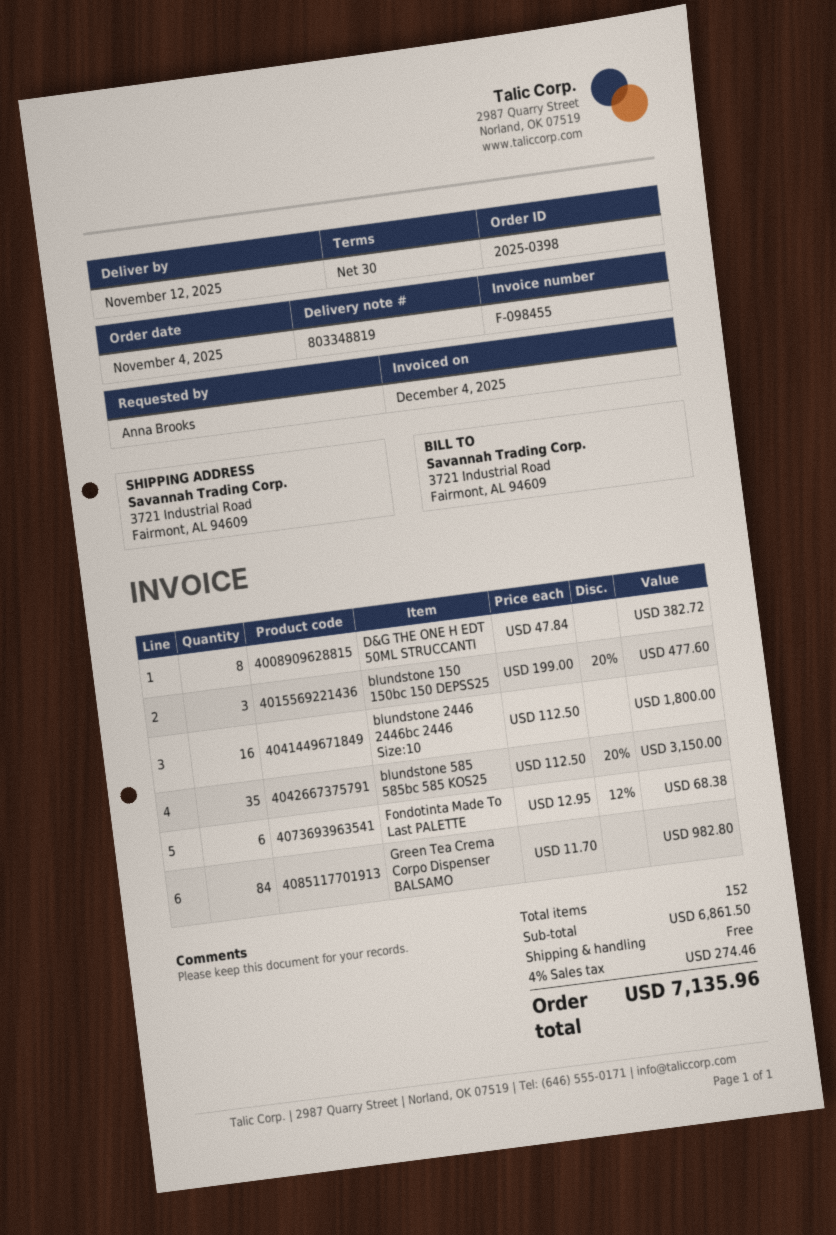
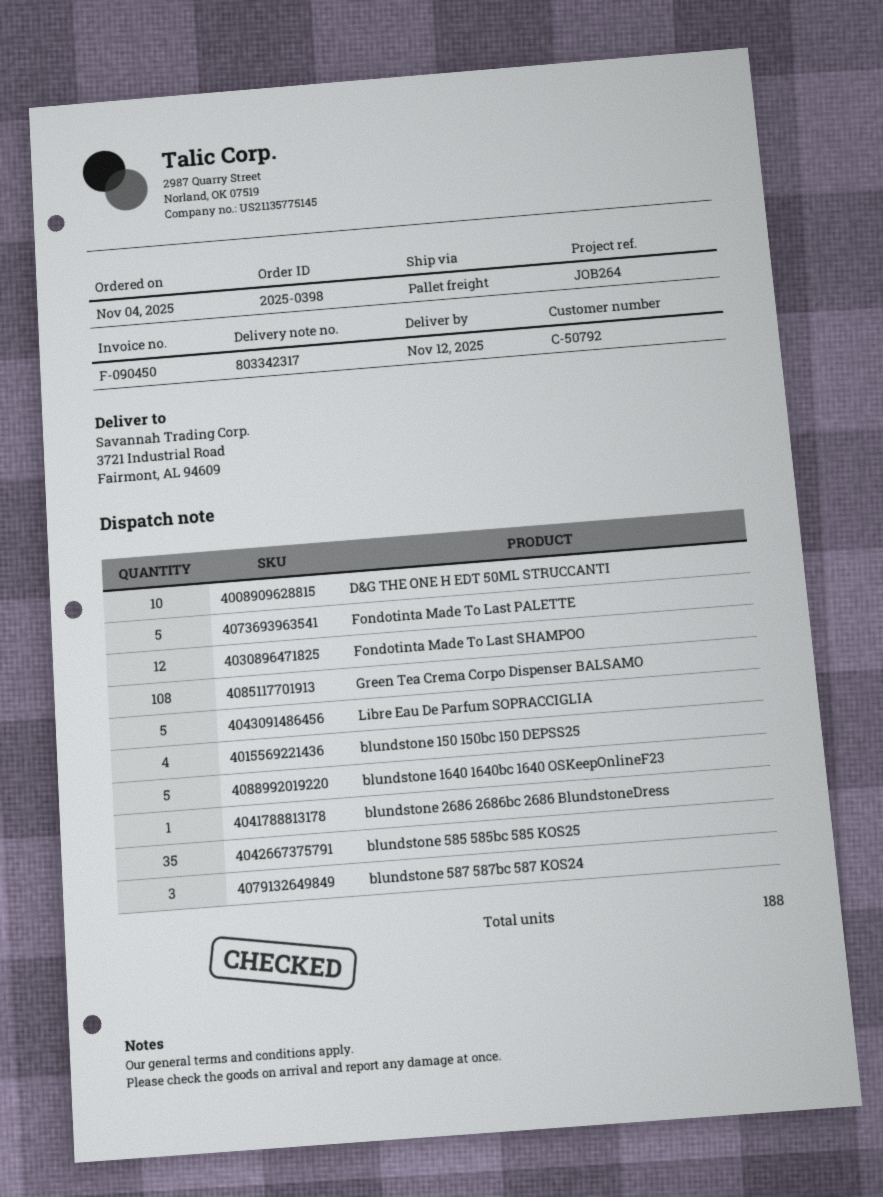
delivery note number: 803348819 -> 803342317
invoice number: F-098455 -> F-090450
D&G THE ONE H EDT 50ML STRUCCANTI: 8 -> 10
blundstone 150 150bc 150 DEPSS25: 3 -> 4
blundstone 2446 2446bc 2446 Size:10: 16 -> none
Fondotinta Made To Last PALETTE: 6 -> 5
Green Tea Crema Corpo Dispenser BALSAMO: 84 -> 108
Fondotinta Made To Last SHAMPOO: none -> 12
Libre Eau De Parfum SOPRACCIGLIA: none -> 5
blundstone 1640 1640bc 1640 OSKeepOnlineF23: none -> 5
blundstone 2686 2686bc 2686 BlundstoneDress: none -> 1
blundstone 587 587bc 587 KOS24: none -> 3
total quantity: 152 -> 188

